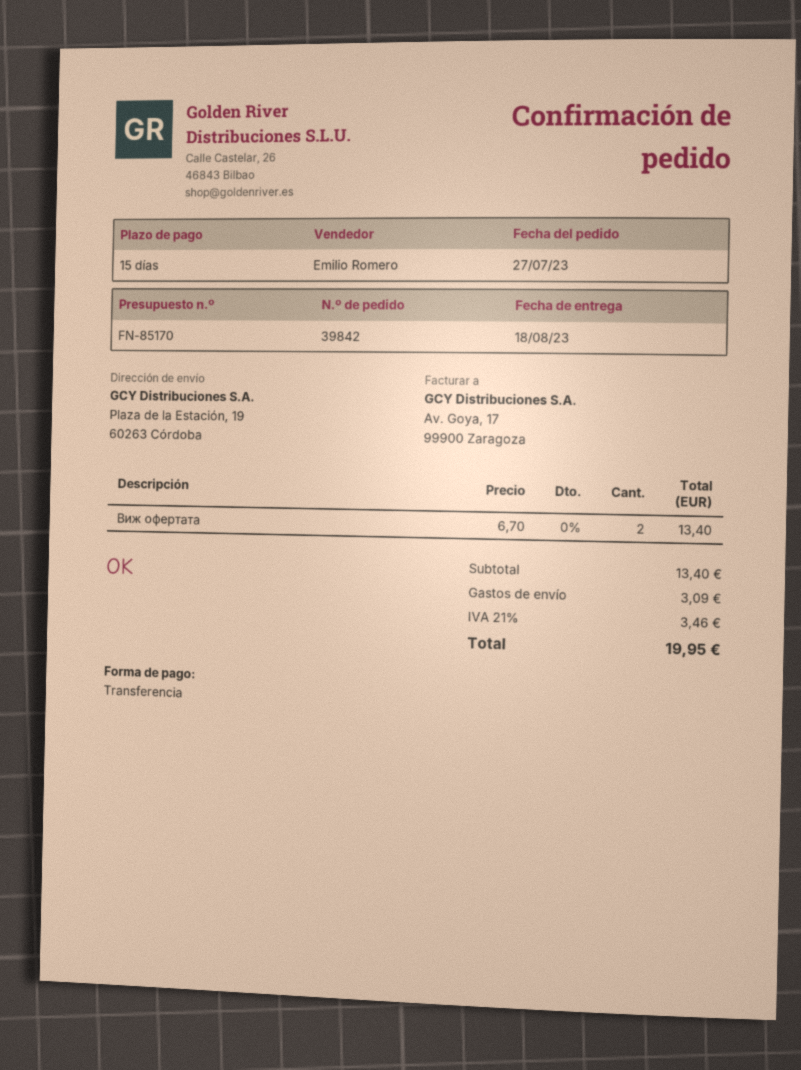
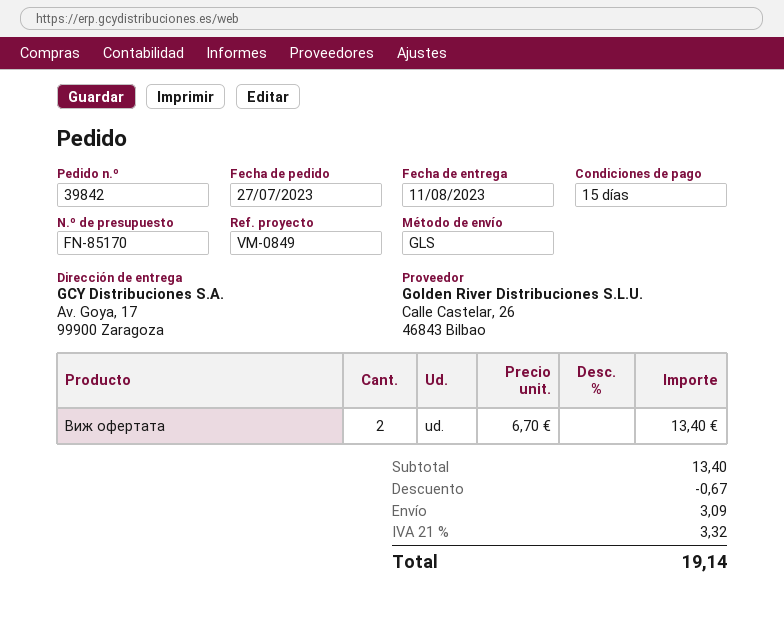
delivery date: 2023-08-18 -> 2023-08-11
ship to: Plaza de la Estación, 19, 60263 Córdoba -> Av. Goya, 17, 99900 Zaragoza
discount: none -> 0.67
tax: 21% = 3.46 -> 21% = 3.32
total: 19.95 -> 19.14

